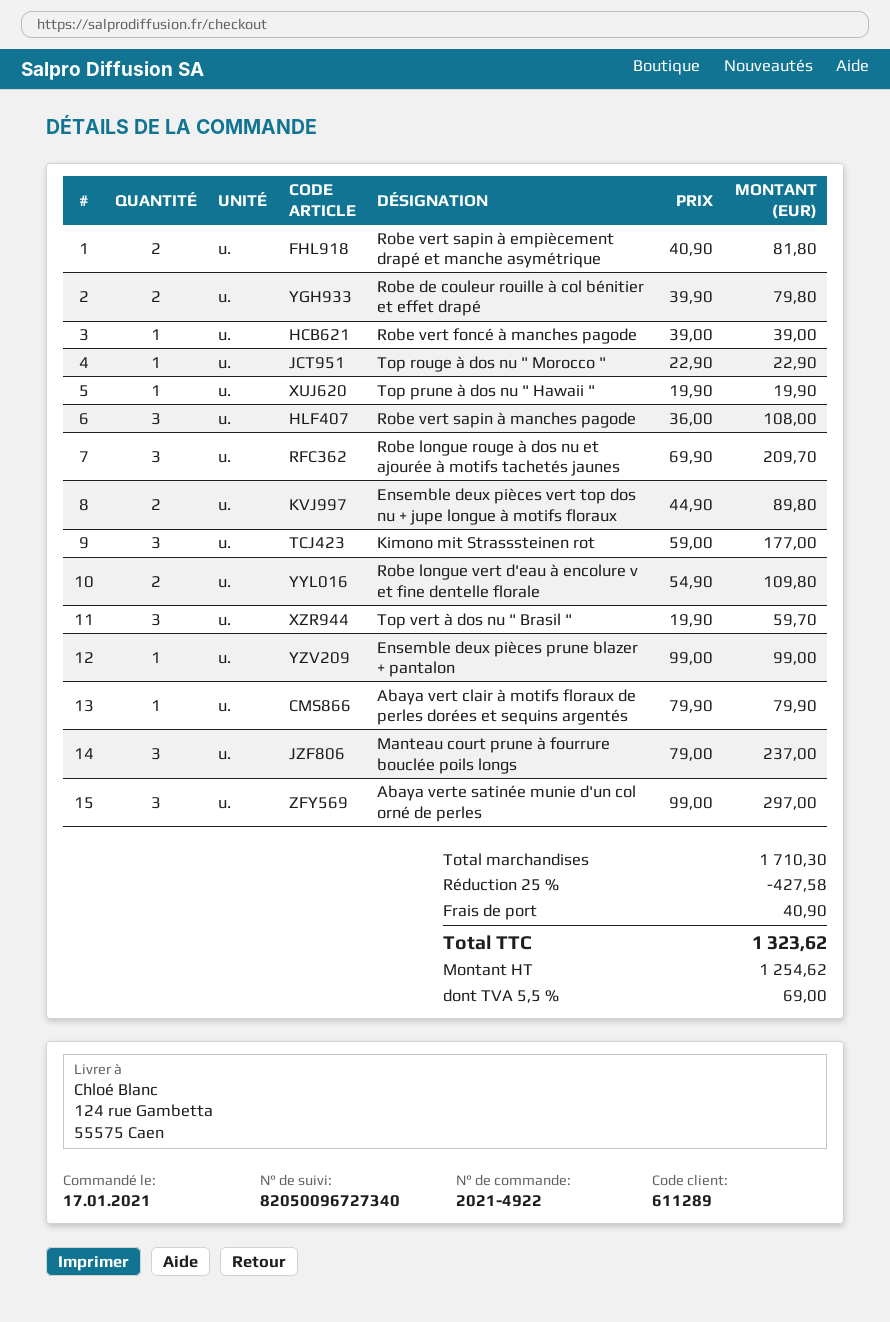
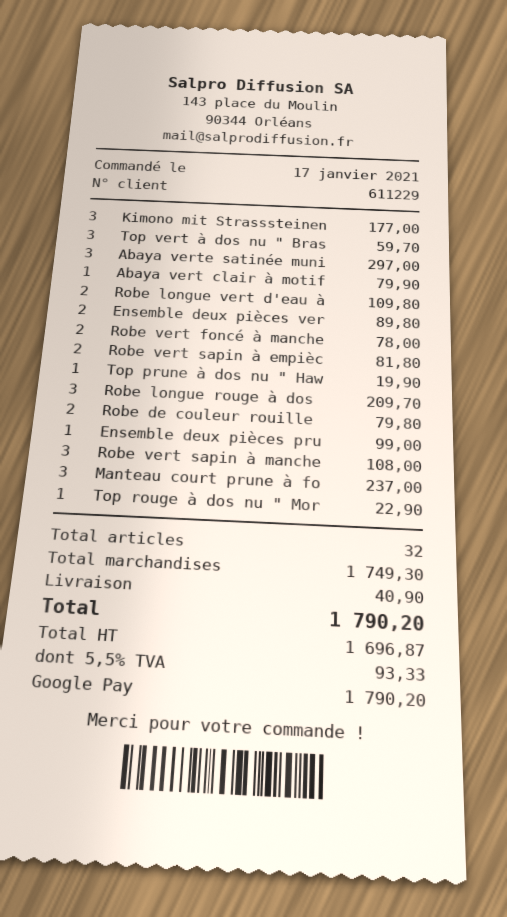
customer number: 611289 -> 611229
Robe vert foncé à manches pagode: 1 for 39.00 -> 2 for 78.00
subtotal: 1710.30 -> 1749.30
discount: 25% = 427.58 -> none
net: 1254.62 -> 1696.87
tax: 5.5% = 69.00 -> 5.5% = 93.33
total: 1323.62 -> 1790.20

